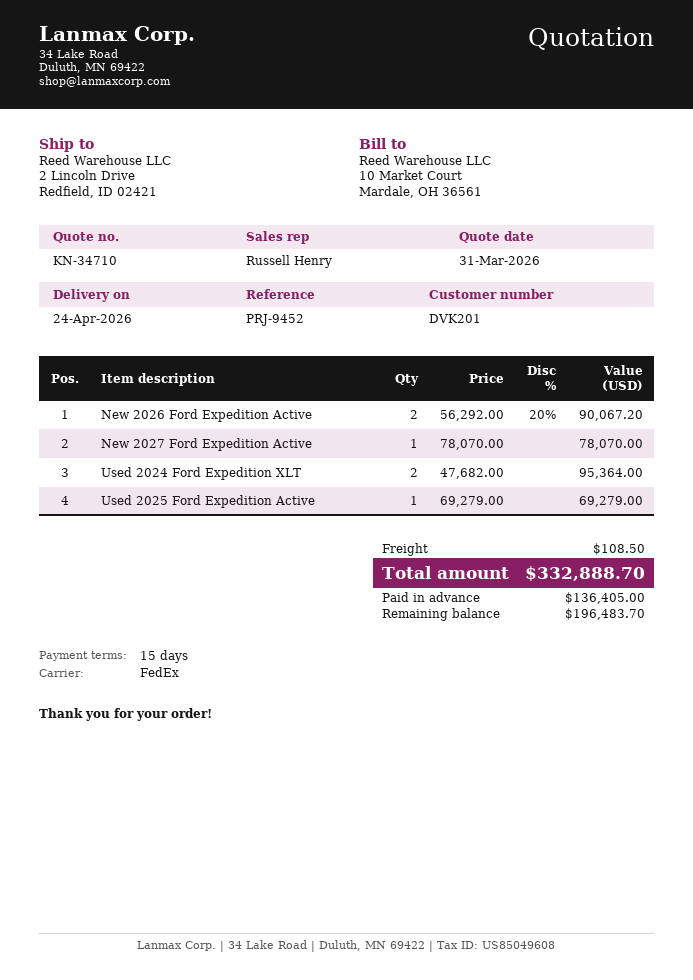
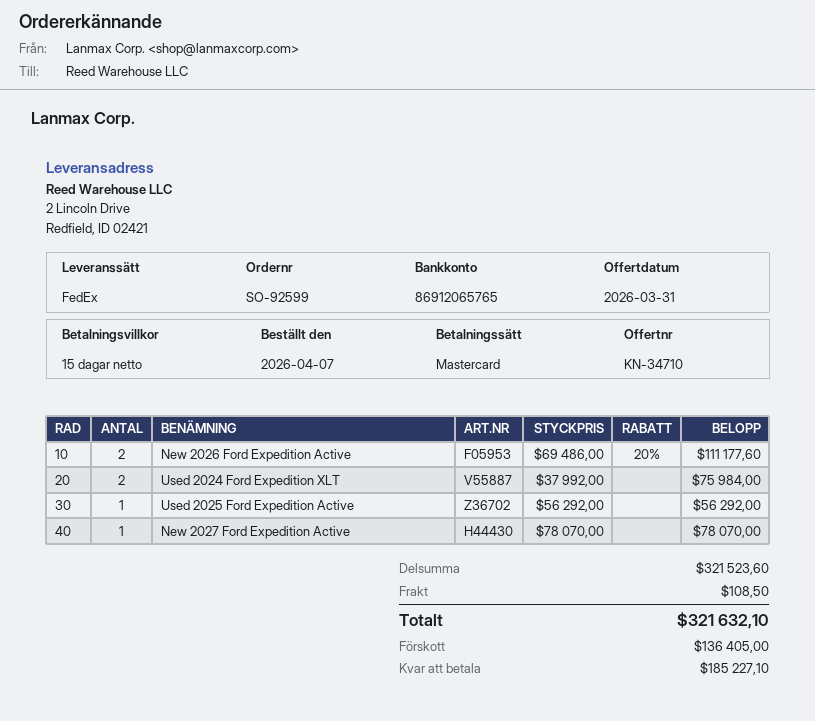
New 2026 Ford Expedition Active: 2 x 56292.00 - 20% = 90067.20 -> 2 x 69486.00 - 20% = 111177.60
Used 2024 Ford Expedition XLT: 2 x 47682.00 = 95364.00 -> 2 x 37992.00 = 75984.00
Used 2025 Ford Expedition Active: 1 x 69279.00 = 69279.00 -> 1 x 56292.00 = 56292.00
total: 332888.70 -> 321632.10
balance: 196483.70 -> 185227.10

